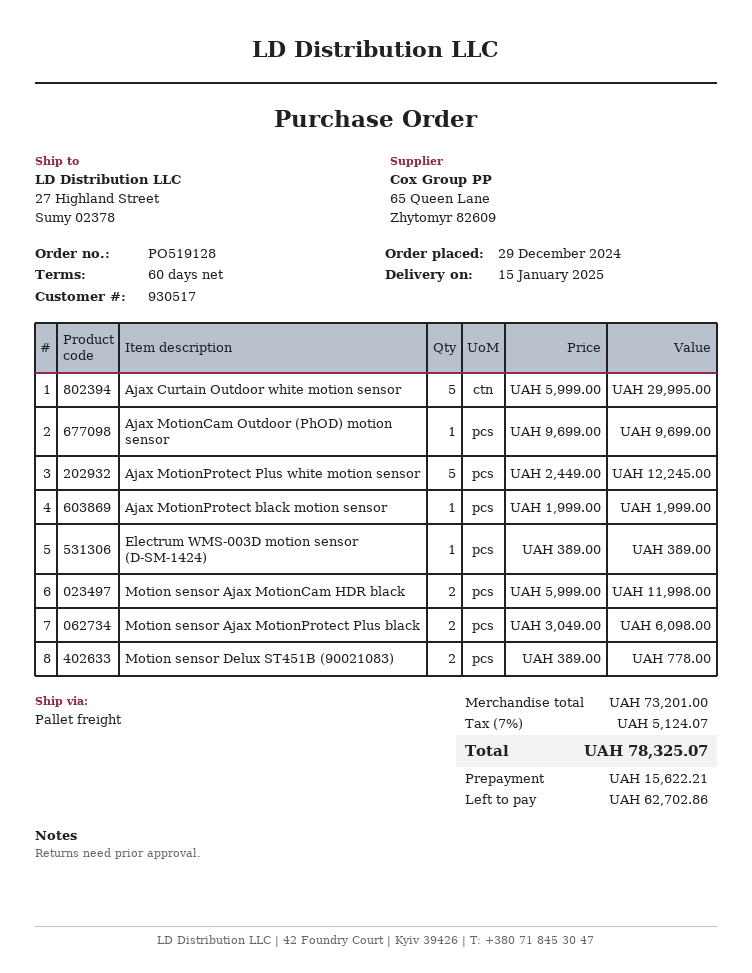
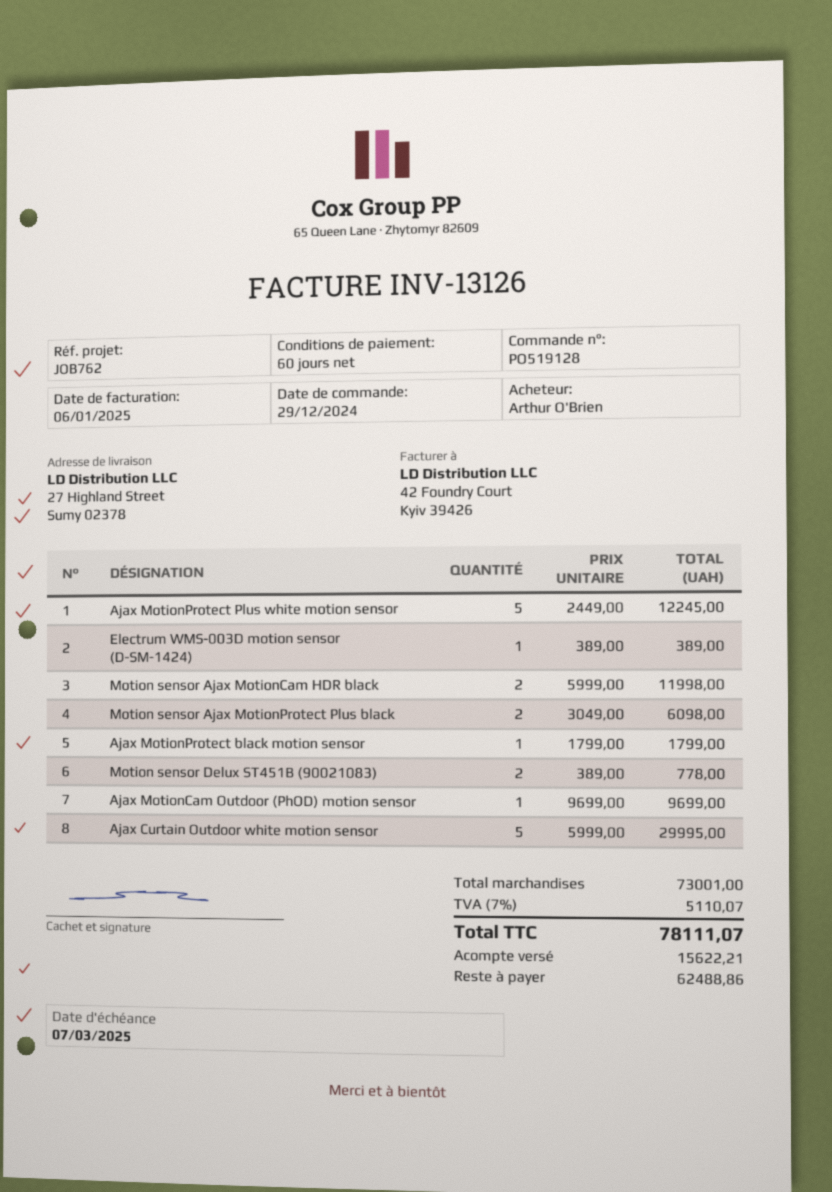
Ajax MotionProtect black motion sensor: 1 x 1999.00 = 1999.00 -> 1 x 1799.00 = 1799.00
subtotal: 73201.00 -> 73001.00
tax: 7% = 5124.07 -> 7% = 5110.07
total: 78325.07 -> 78111.07
balance: 62702.86 -> 62488.86

